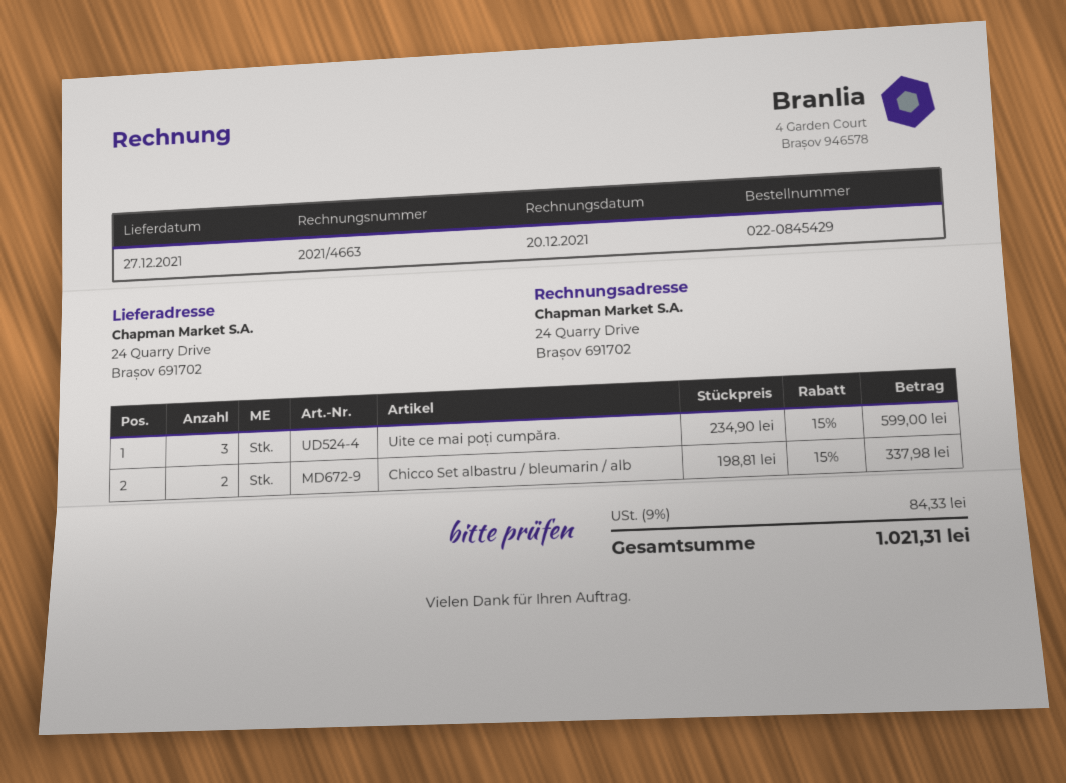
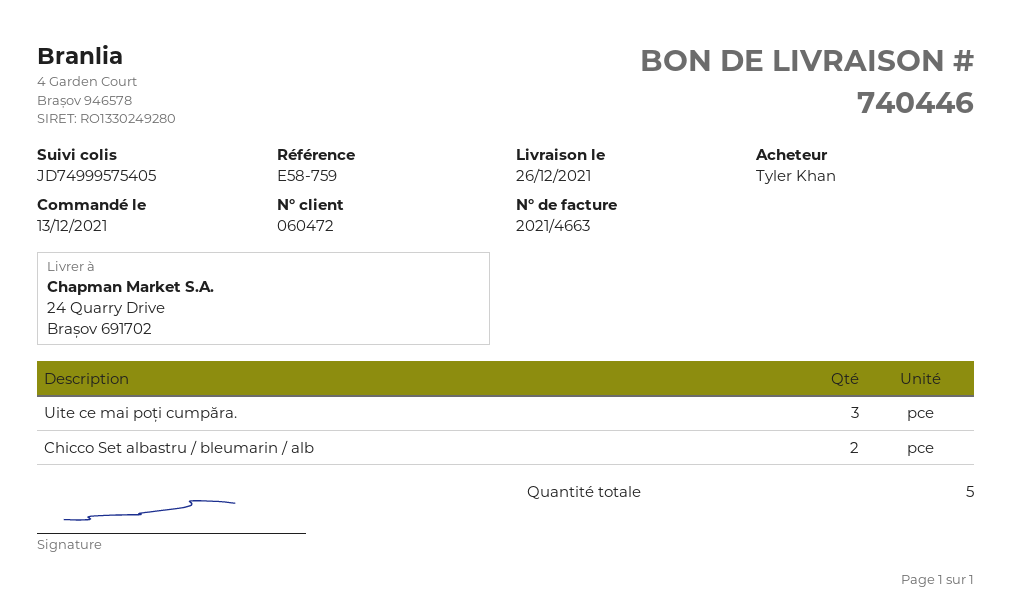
delivery date: 2021-12-27 -> 2021-12-26

